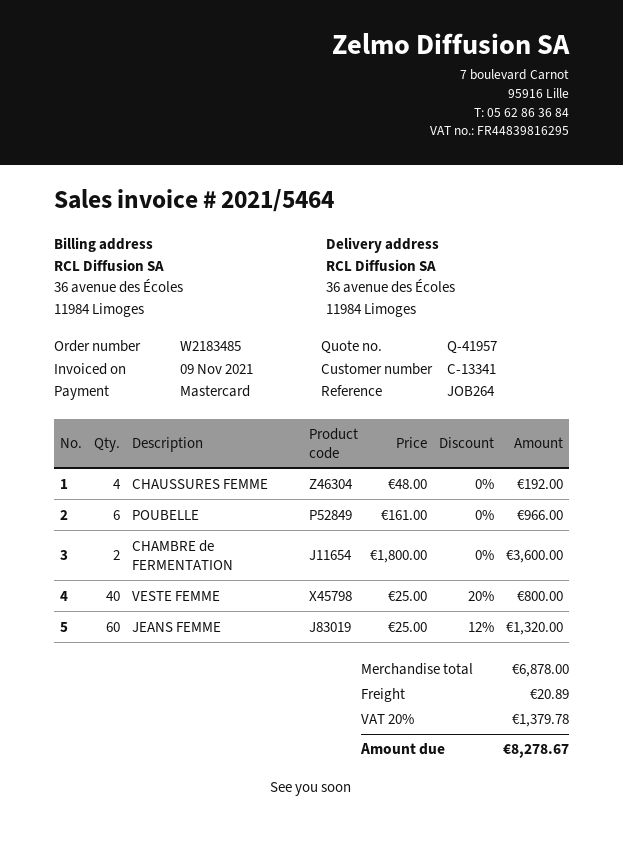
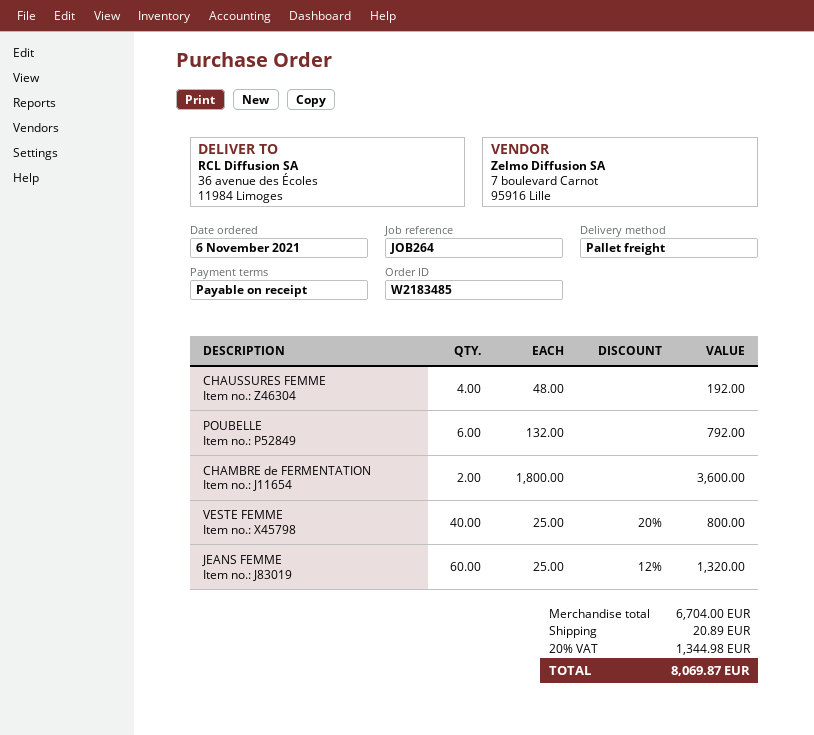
POUBELLE: 6 x 161.00 = 966.00 -> 6 x 132.00 = 792.00
subtotal: 6878.00 -> 6704.00
tax: 20% = 1379.78 -> 20% = 1344.98
total: 8278.67 -> 8069.87

